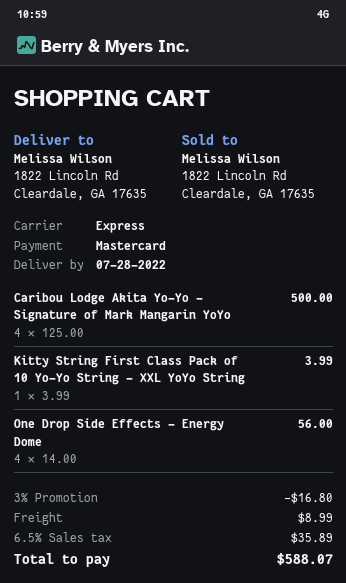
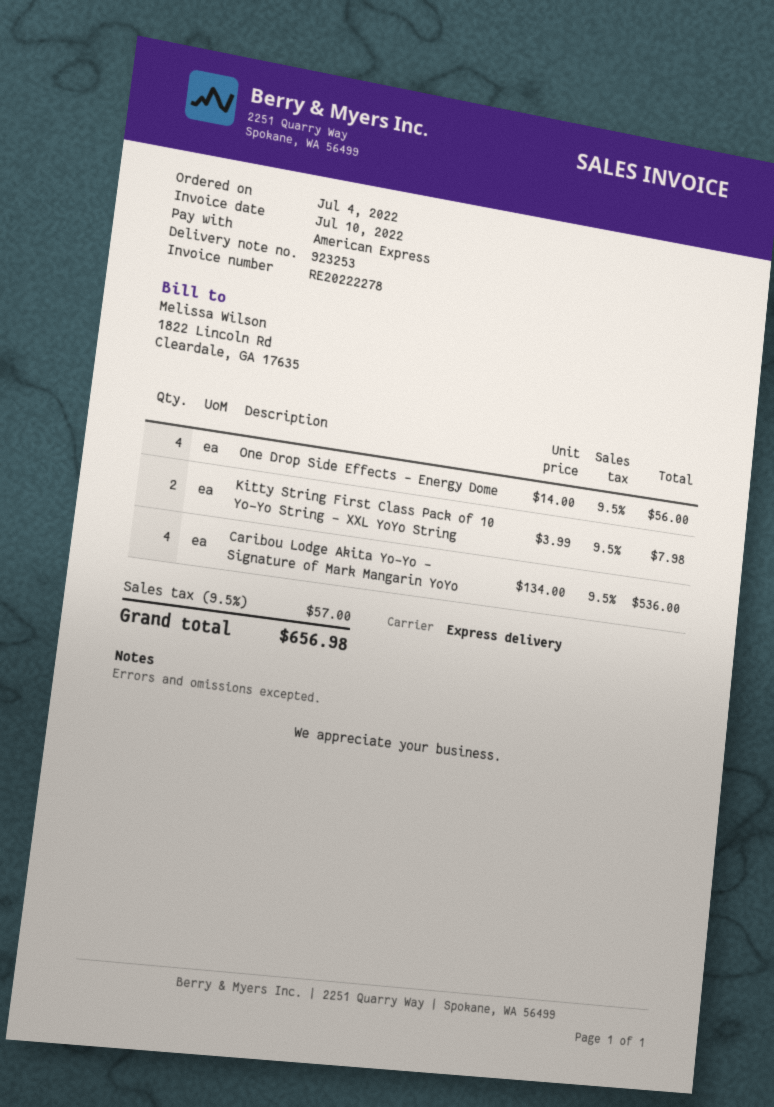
payment method: Mastercard -> American Express
Caribou Lodge Akita Yo-Yo - Signature of Mark Mangarin YoYo: 4 x 125.00 = 500.00 -> 4 x 134.00 = 536.00
Kitty String First Class Pack of 10 Yo-Yo String - XXL YoYo String: 1 x 3.99 = 3.99 -> 2 x 3.99 = 7.98
discount: 3% = 16.80 -> none
shipping: 8.99 -> none
tax: 6.5% = 35.89 -> 9.5% = 57.00
total: 588.07 -> 656.98

